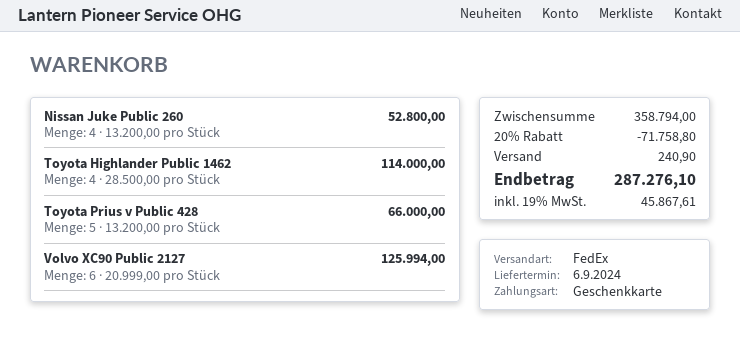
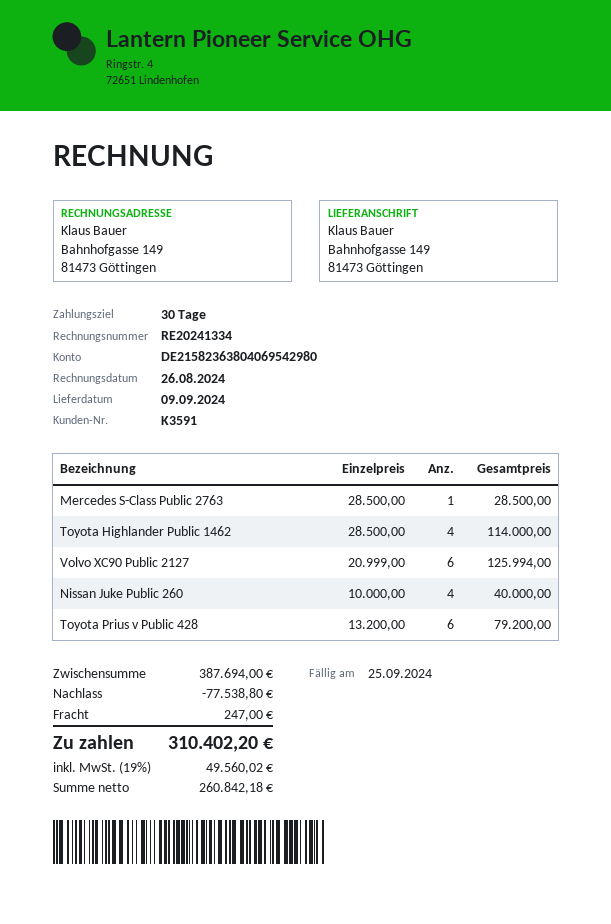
delivery date: 2024-09-06 -> 2024-09-09
Nissan Juke Public 260: 4 x 13200.00 = 52800.00 -> 4 x 10000.00 = 40000.00
Toyota Prius v Public 428: 5 x 13200.00 = 66000.00 -> 6 x 13200.00 = 79200.00
Mercedes S-Class Public 2763: none -> 1 x 28500.00 = 28500.00
subtotal: 358794.00 -> 387694.00
discount: 71758.80 -> 77538.80
shipping: 240.90 -> 247.00
tax: 19% = 45867.61 -> 19% = 49560.02
total: 287276.10 -> 310402.20

